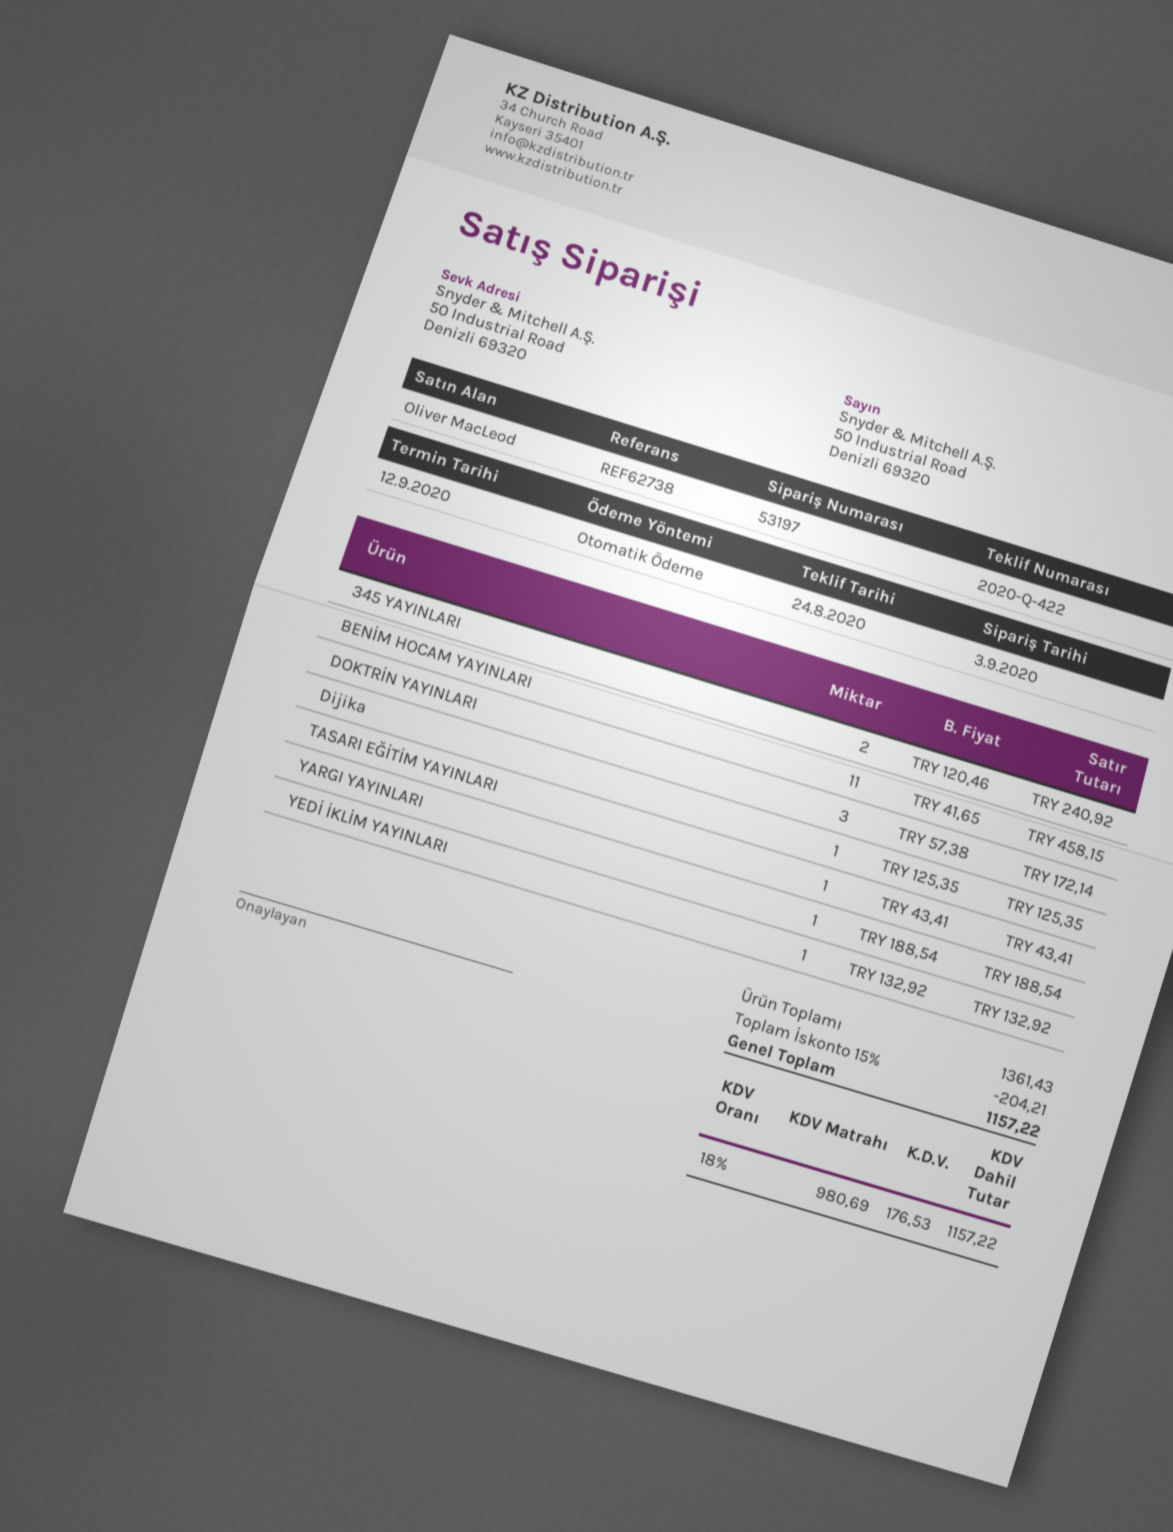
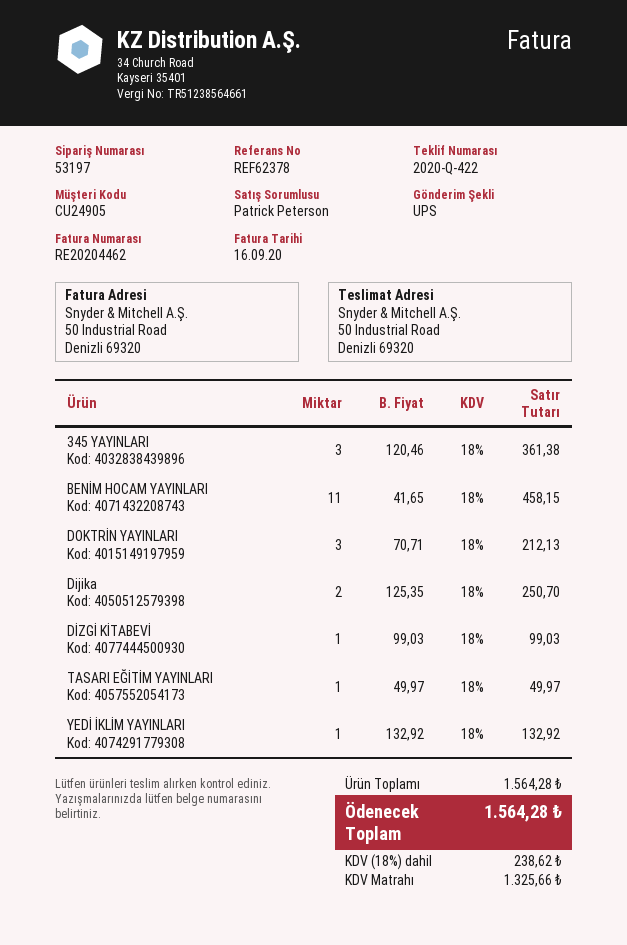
reference: REF62738 -> REF62378
345 YAYINLARI: 2 x 120.46 = 240.92 -> 3 x 120.46 = 361.38
DOKTRİN YAYINLARI: 3 x 57.38 = 172.14 -> 3 x 70.71 = 212.13
Dijika: 1 x 125.35 = 125.35 -> 2 x 125.35 = 250.70
TASARI EĞİTİM YAYINLARI: 1 x 43.41 = 43.41 -> 1 x 49.97 = 49.97
YARGI YAYINLARI: 1 x 188.54 = 188.54 -> none
DİZGİ KİTABEVİ: none -> 1 x 99.03 = 99.03
subtotal: 1361.43 -> 1564.28
discount: 15% = 204.21 -> none
net: 980.69 -> 1325.66
tax: 18% = 176.53 -> 18% = 238.62
total: 1157.22 -> 1564.28

